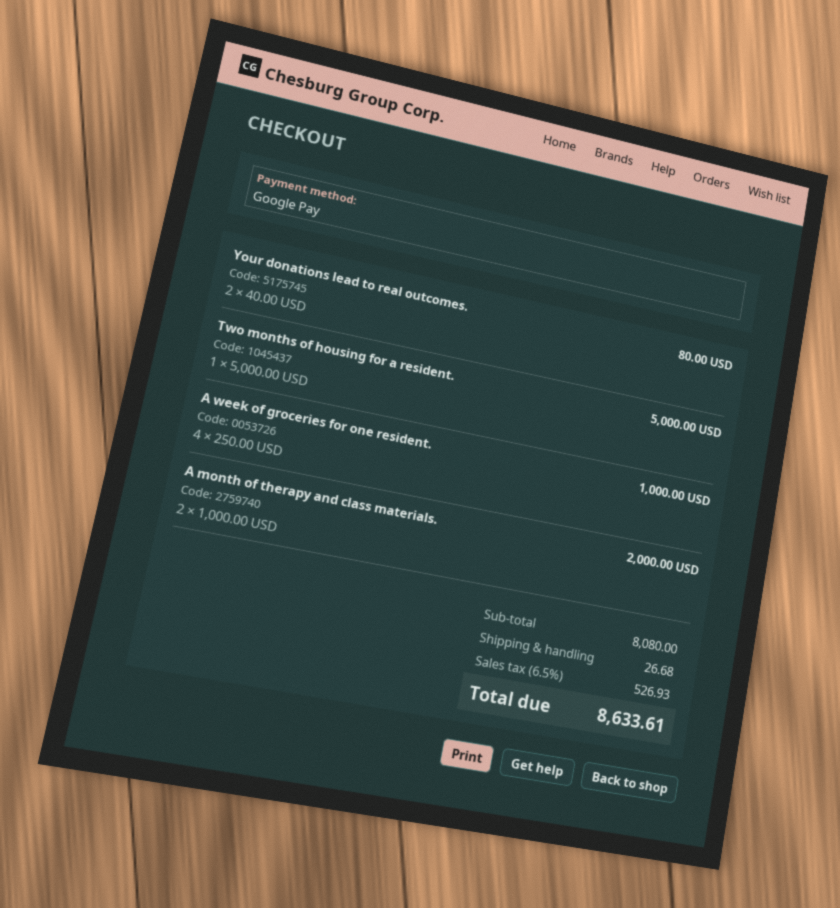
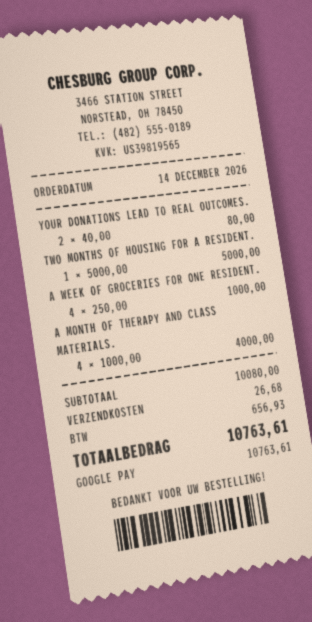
A month of therapy and class materials.: 2 x 1000.00 = 2000.00 -> 4 x 1000.00 = 4000.00
subtotal: 8080.00 -> 10080.00
tax: 526.93 -> 656.93
total: 8633.61 -> 10763.61

